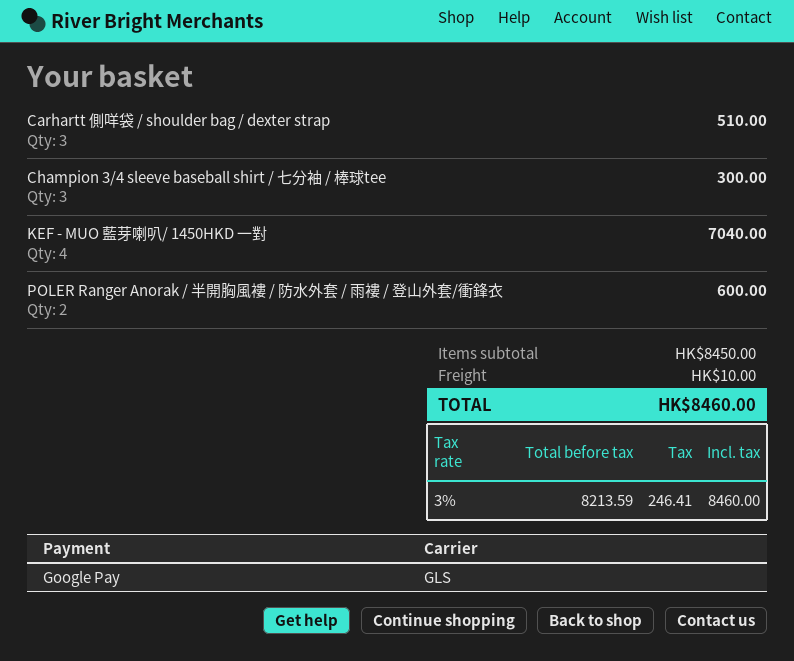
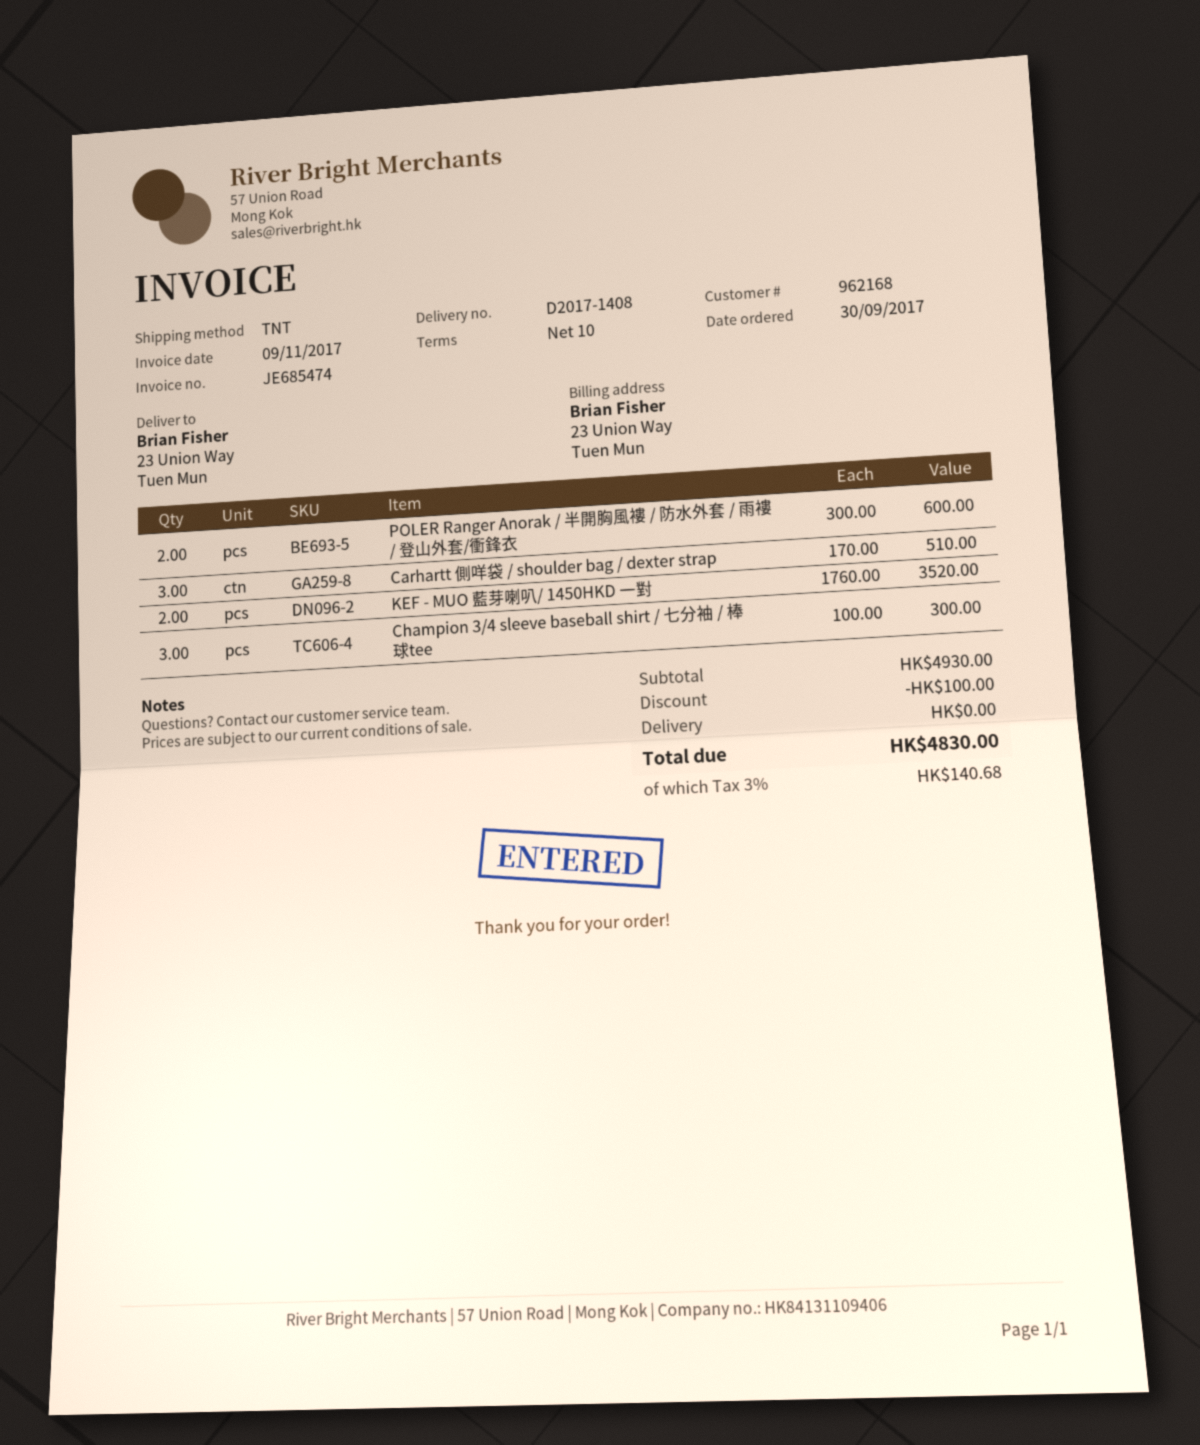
shipping method: GLS -> TNT
KEF - MUO 藍芽喇叭/ 1450HKD 一對: 4 for 7040.00 -> 2 for 3520.00
subtotal: 8450.00 -> 4930.00
discount: none -> 100.00
shipping: 10.00 -> 0.00
tax: 3% = 246.41 -> 3% = 140.68
total: 8460.00 -> 4830.00

